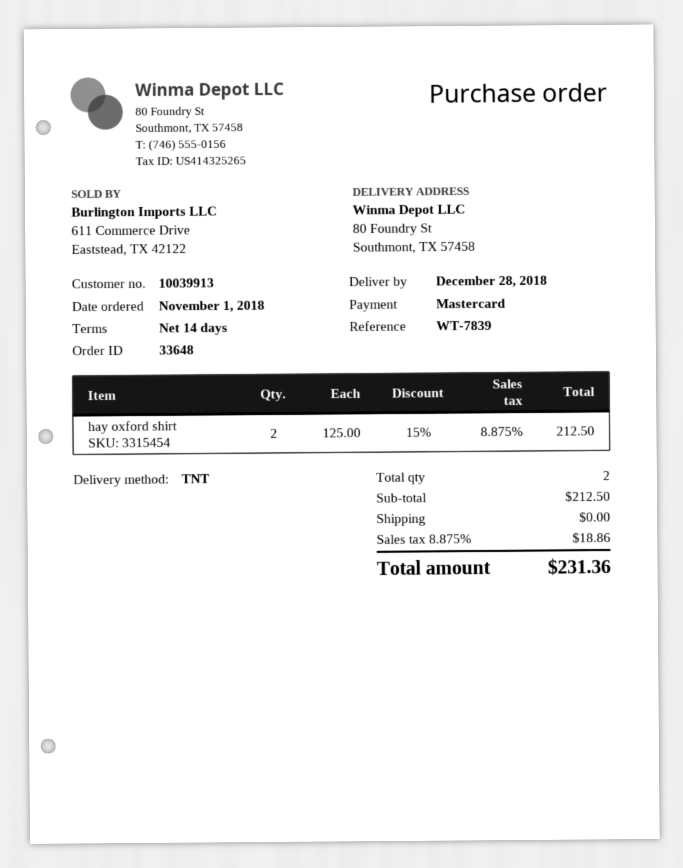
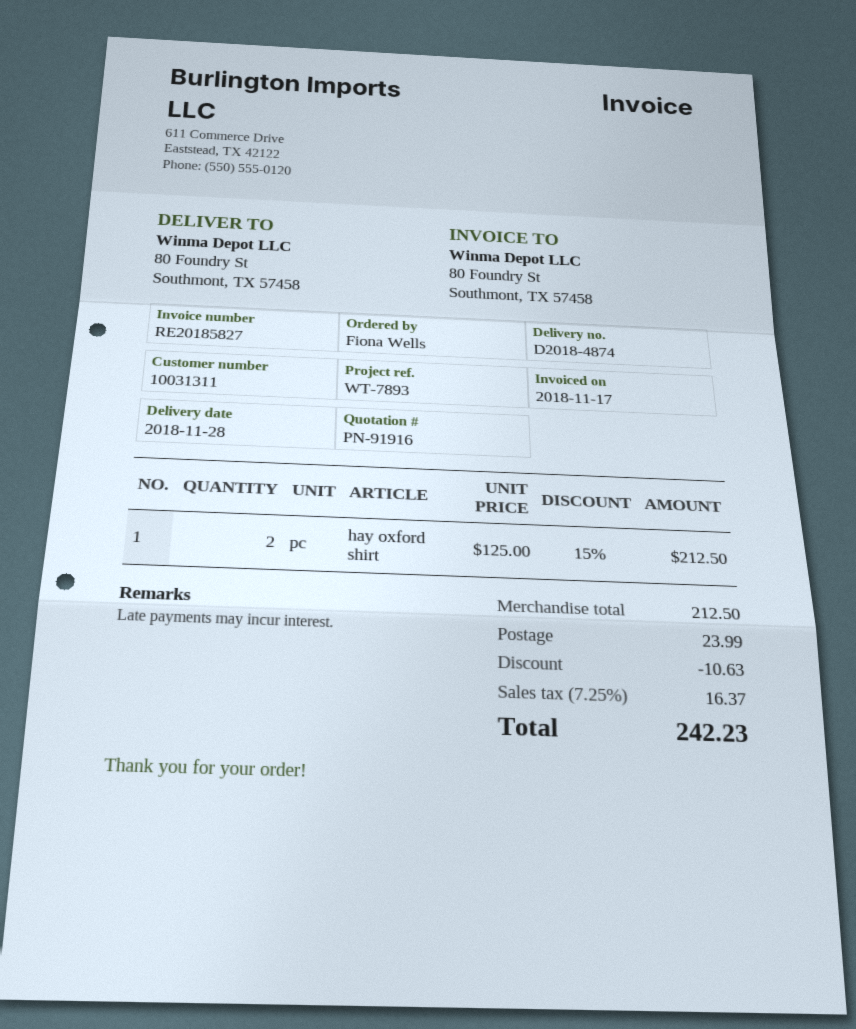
delivery date: 2018-12-28 -> 2018-11-28
customer number: 10039913 -> 10031311
reference: WT-7839 -> WT-7893
discount: none -> 10.63
shipping: 0.00 -> 23.99
tax: 8.875% = 18.86 -> 7.25% = 16.37
total: 231.36 -> 242.23

